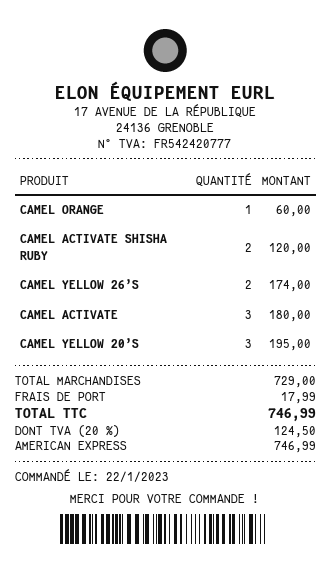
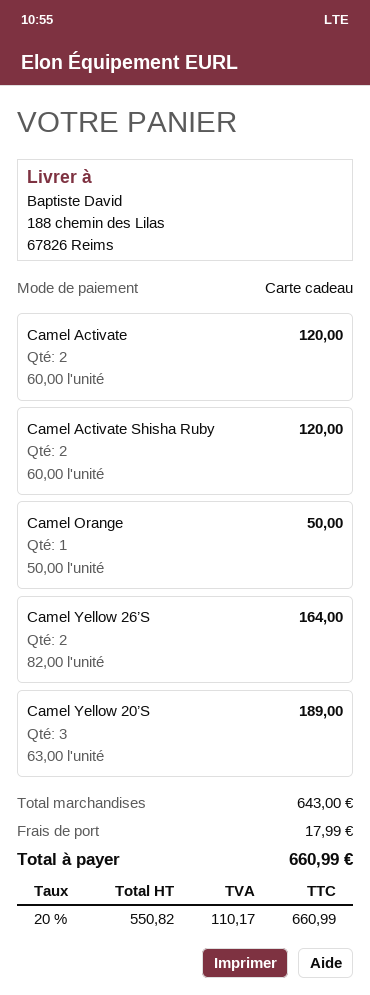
payment method: American Express -> gift card
CAMEL ORANGE: 1 for 60.00 -> 1 for 50.00
CAMEL YELLOW 26’S: 2 for 174.00 -> 2 for 164.00
CAMEL ACTIVATE: 3 for 180.00 -> 2 for 120.00
CAMEL YELLOW 20’S: 3 for 195.00 -> 3 for 189.00
subtotal: 729.00 -> 643.00
tax: 20% = 124.50 -> 20% = 110.17
total: 746.99 -> 660.99

